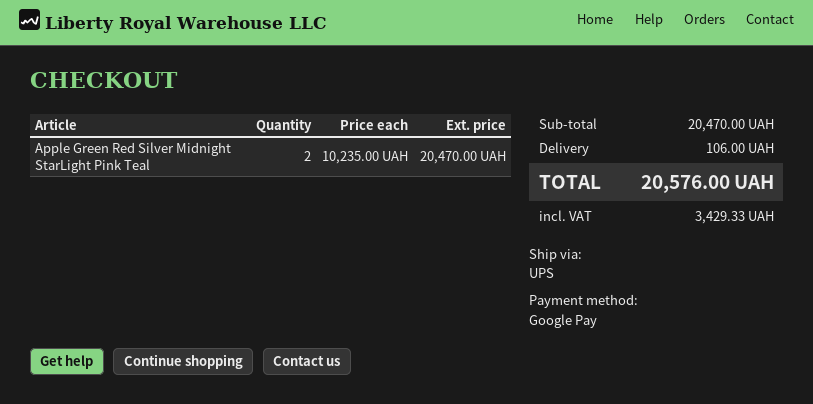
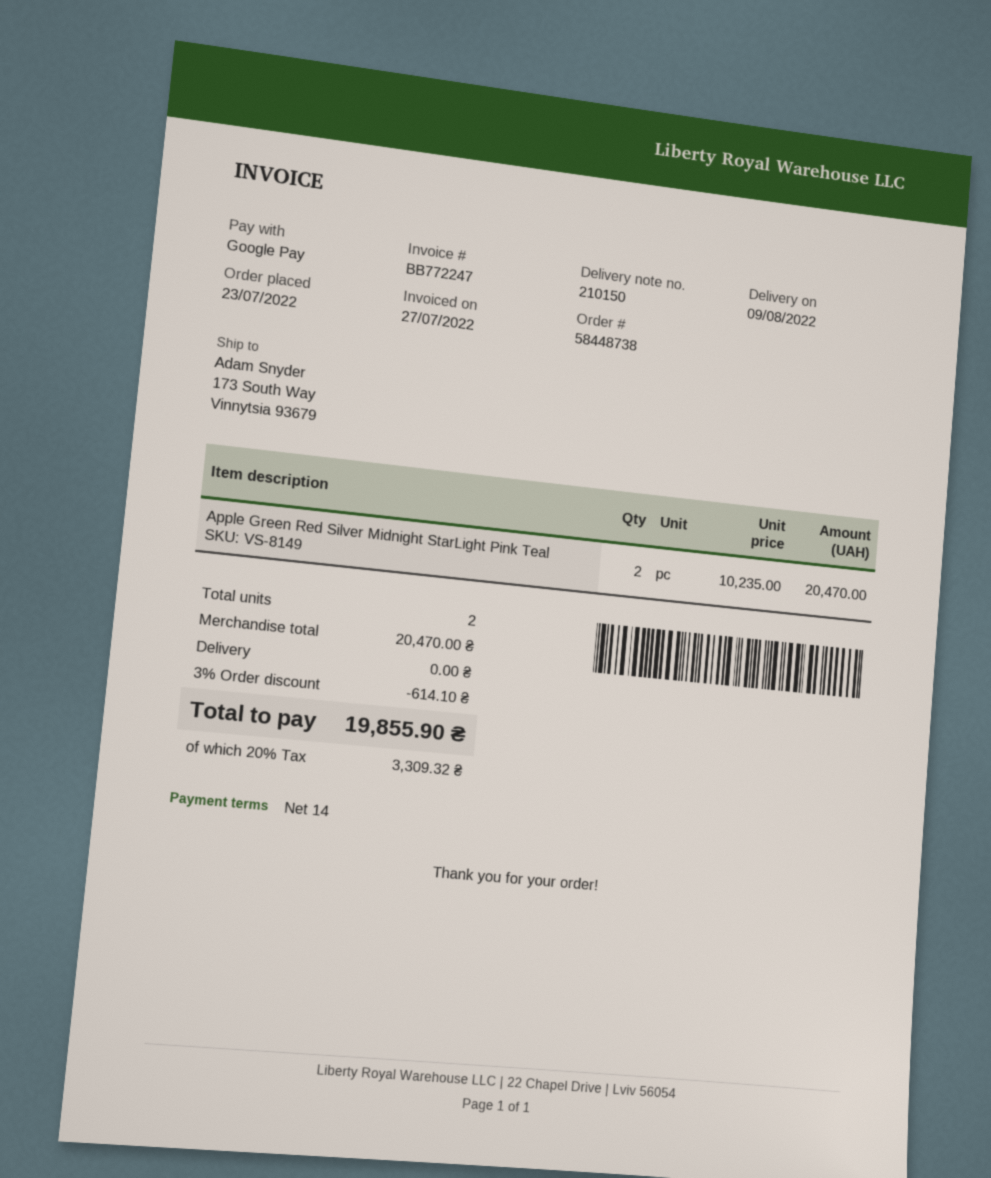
discount: none -> 3% = 614.10
shipping: 106.00 -> 0.00
tax: 3429.33 -> 3309.32
total: 20576.00 -> 19855.90

